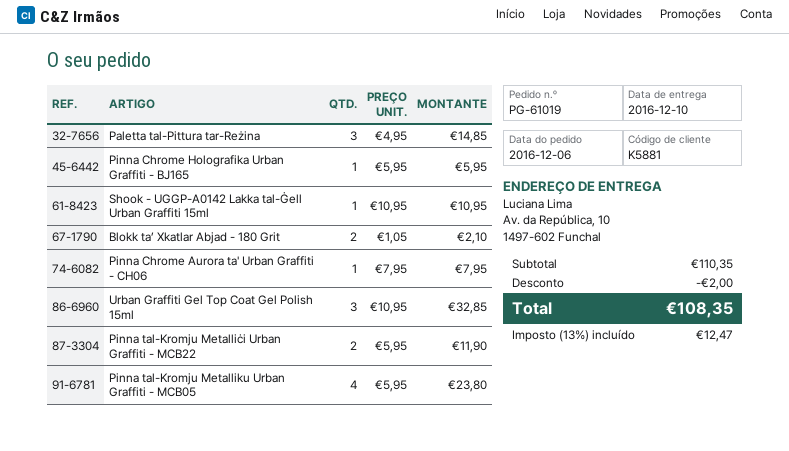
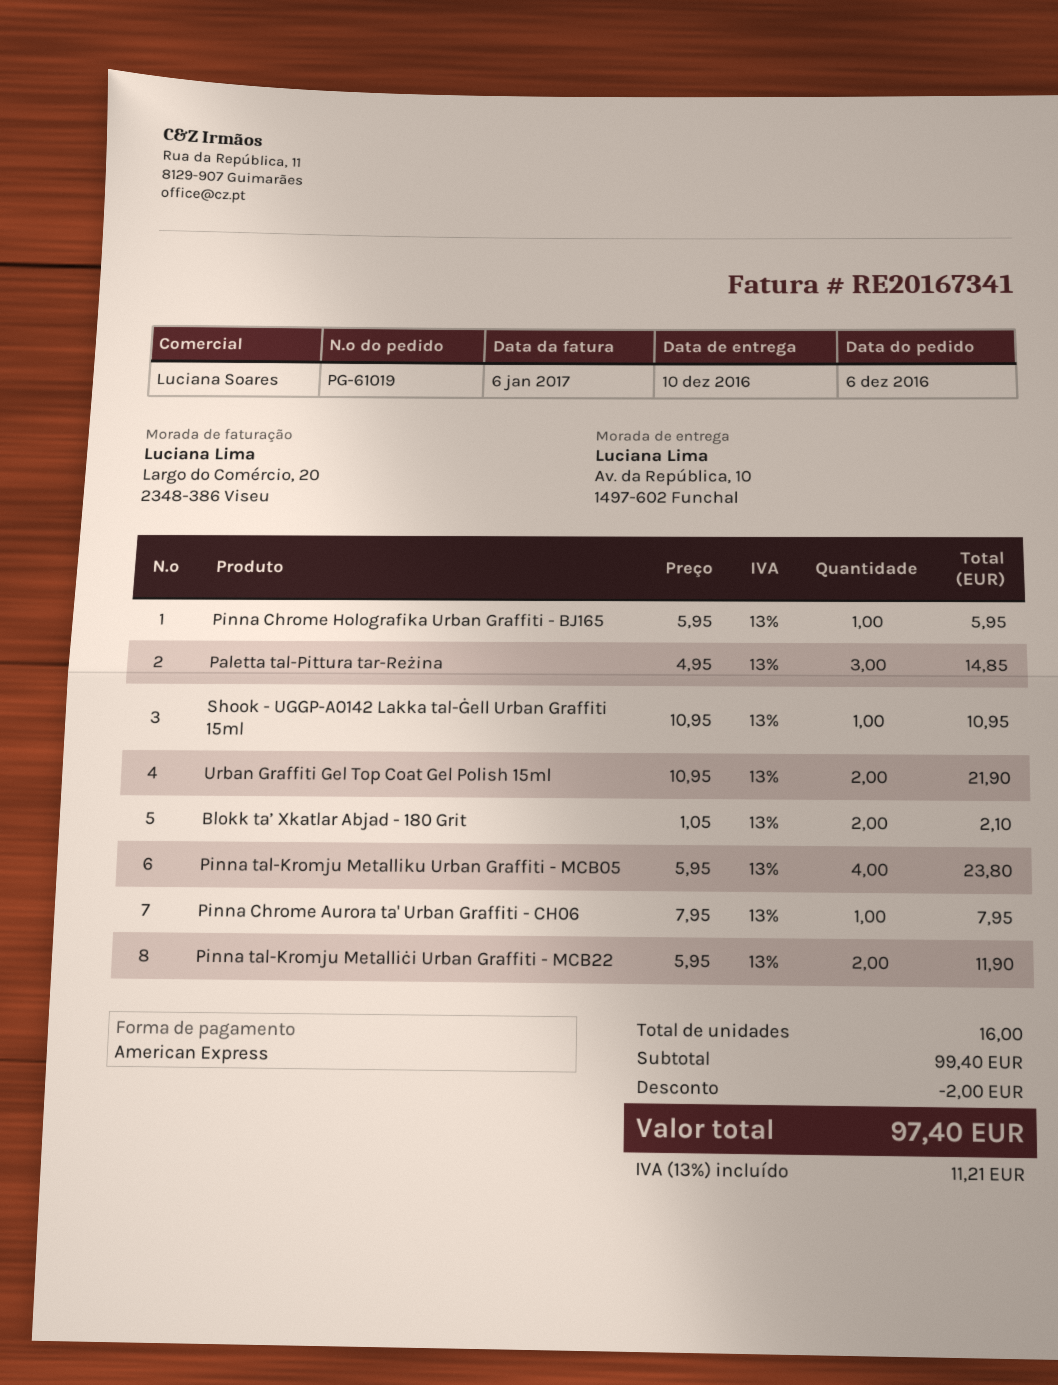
Urban Graffiti Gel Top Coat Gel Polish 15ml: 3 x 10.95 = 32.85 -> 2 x 10.95 = 21.90
subtotal: 110.35 -> 99.40
tax: 13% = 12.47 -> 13% = 11.21
total: 108.35 -> 97.40

